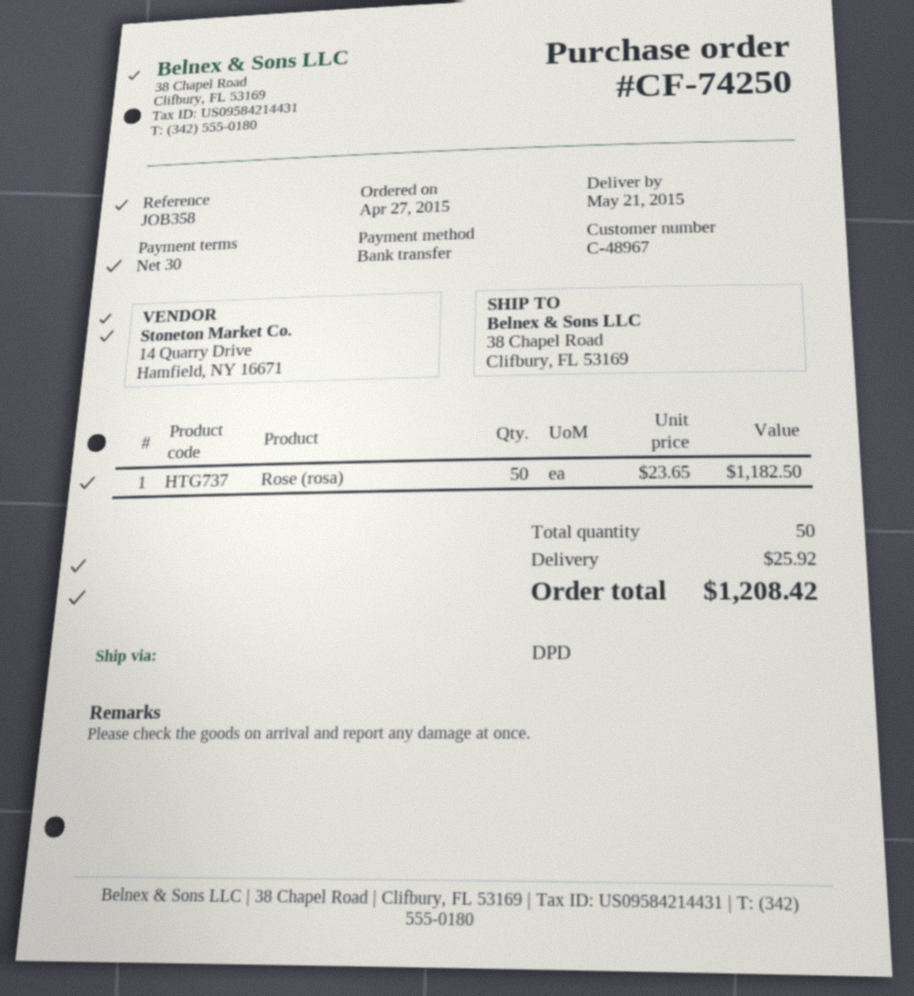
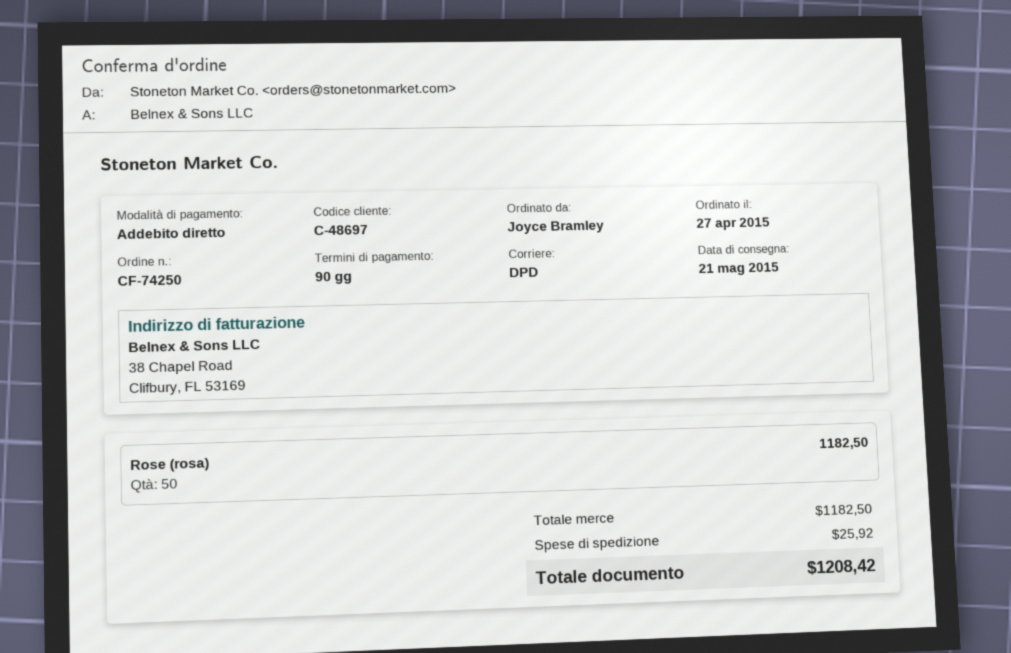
payment terms: 30 days -> 90 days
customer number: C-48967 -> C-48697
payment method: bank transfer -> direct debit

